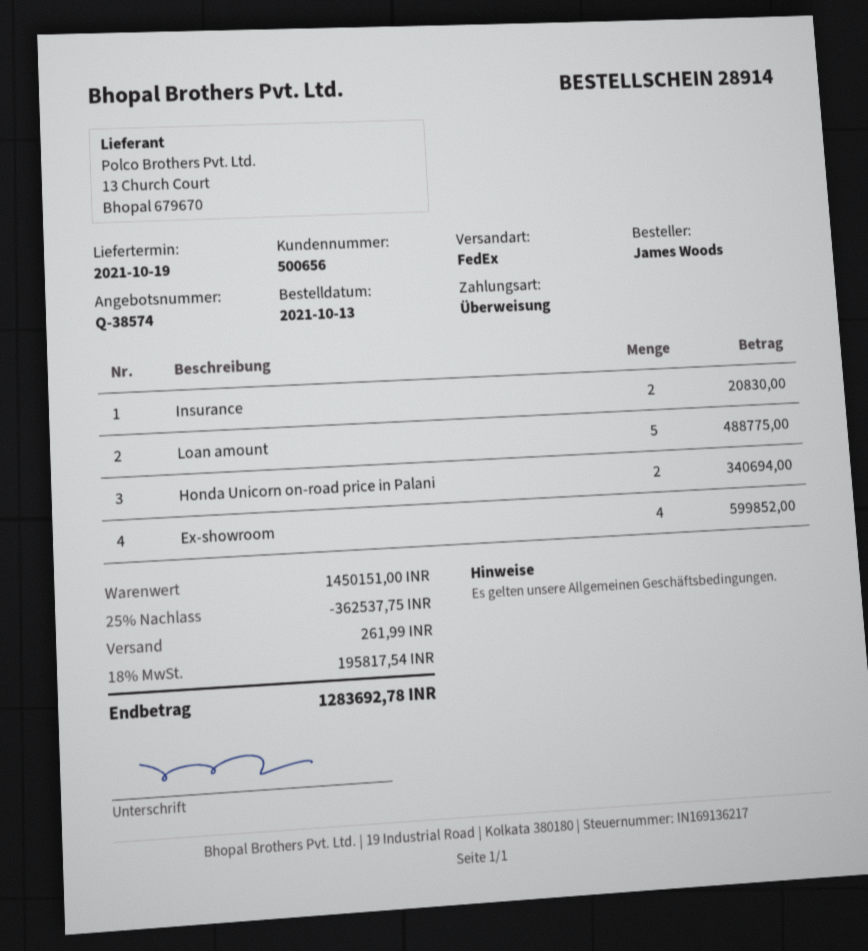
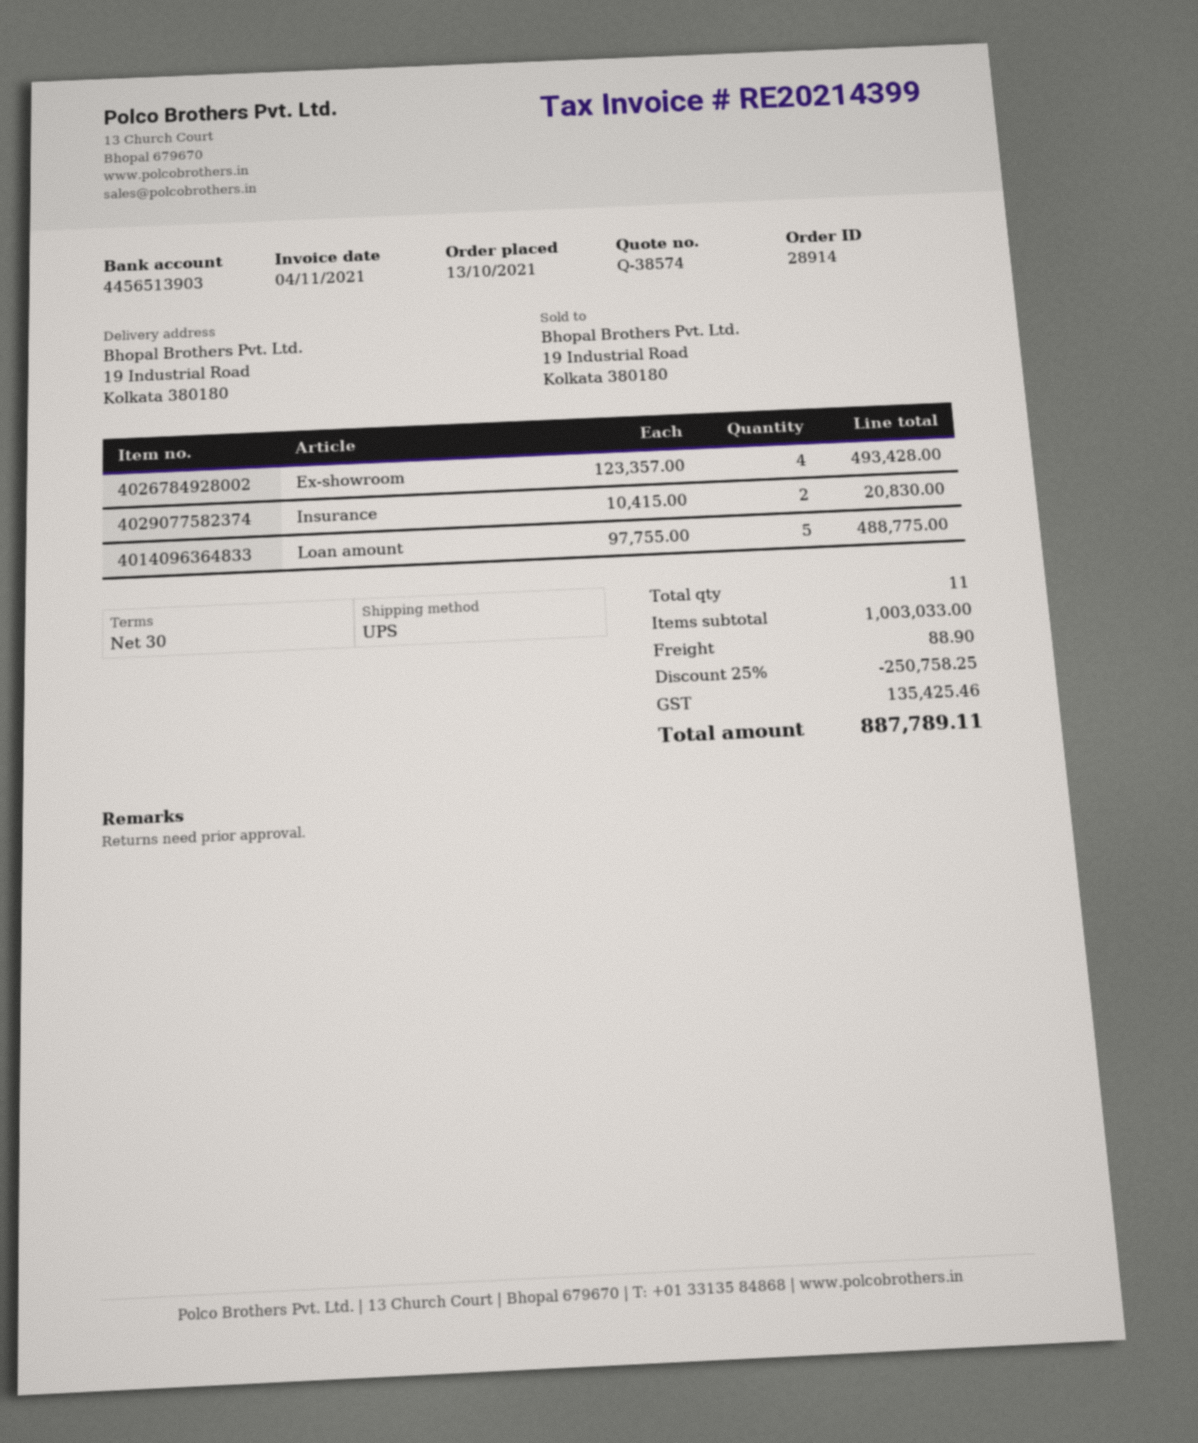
shipping method: FedEx -> UPS
Honda Unicorn on-road price in Palani: 2 for 340694.00 -> none
Ex-showroom: 4 for 599852.00 -> 4 for 493428.00
subtotal: 1450151.00 -> 1003033.00
discount: 25% = 362537.75 -> 25% = 250758.25
shipping: 261.99 -> 88.90
tax: 195817.54 -> 135425.46
total: 1283692.78 -> 887789.11

